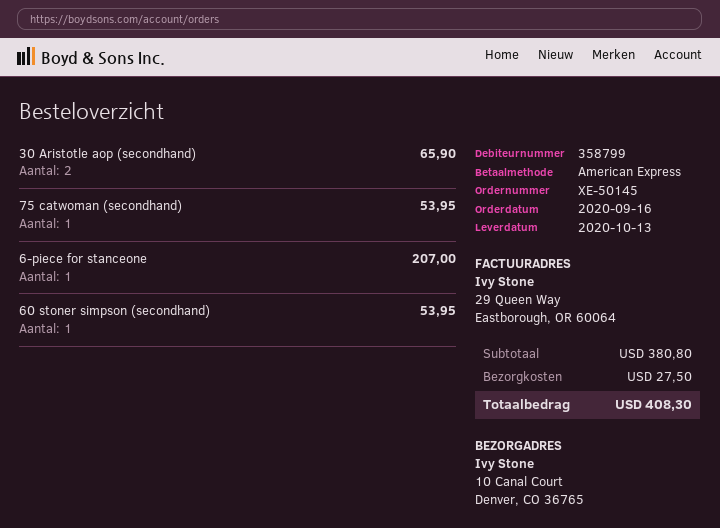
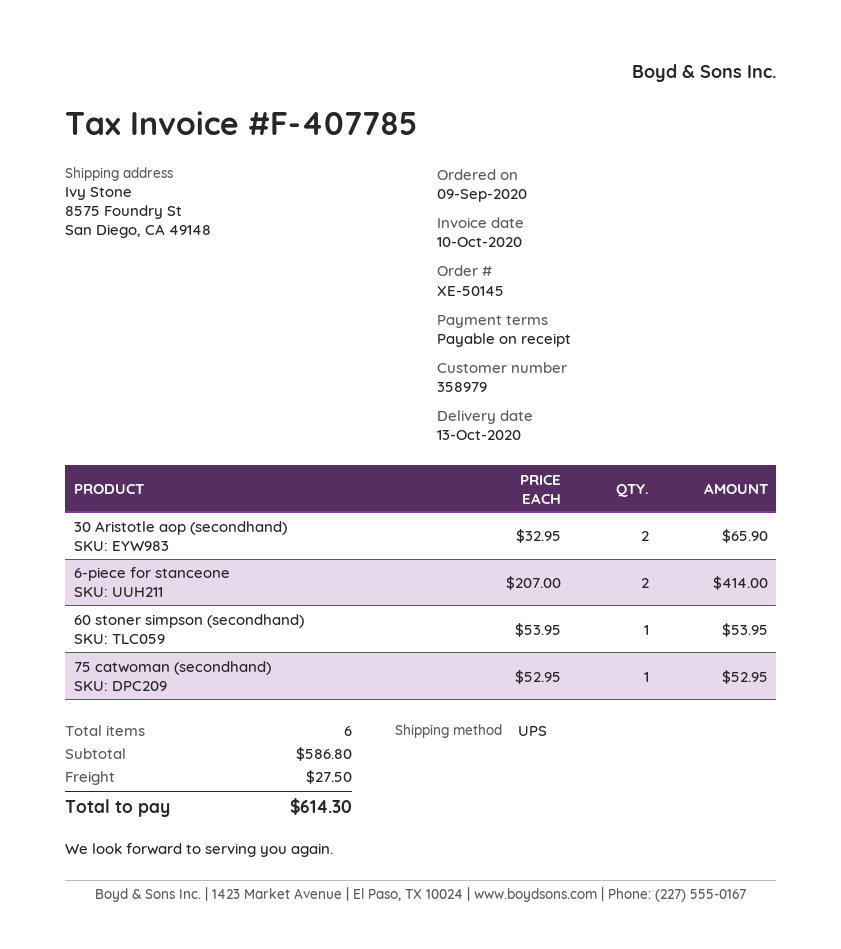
order date: 2020-09-16 -> 2020-09-09
customer number: 358799 -> 358979
ship to: 10 Canal Court, Denver, CO 36765 -> 8575 Foundry St, San Diego, CA 49148
75 catwoman (secondhand): 1 for 53.95 -> 1 for 52.95
6-piece for stanceone: 1 for 207.00 -> 2 for 414.00
subtotal: 380.80 -> 586.80
total: 408.30 -> 614.30

